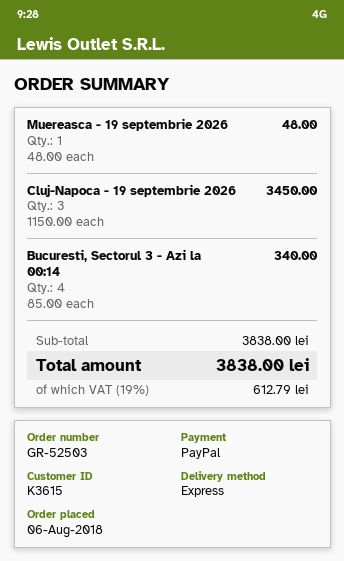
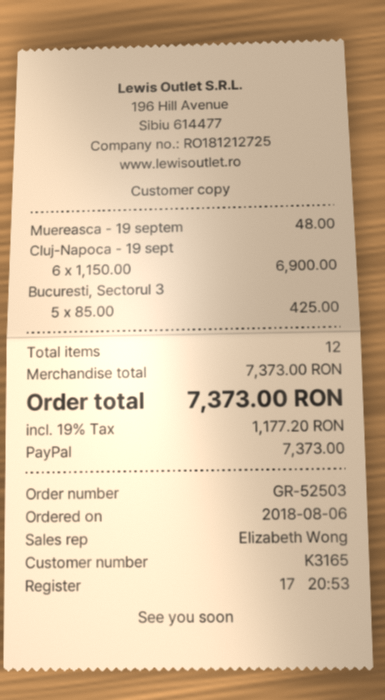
customer number: K3615 -> K3165
Cluj-Napoca - 19 septembrie 2026: 3 x 1150.00 = 3450.00 -> 6 x 1150.00 = 6900.00
Bucuresti, Sectorul 3 - Azi la 00:14: 4 x 85.00 = 340.00 -> 5 x 85.00 = 425.00
subtotal: 3838.00 -> 7373.00
tax: 19% = 612.79 -> 19% = 1177.20
total: 3838.00 -> 7373.00

